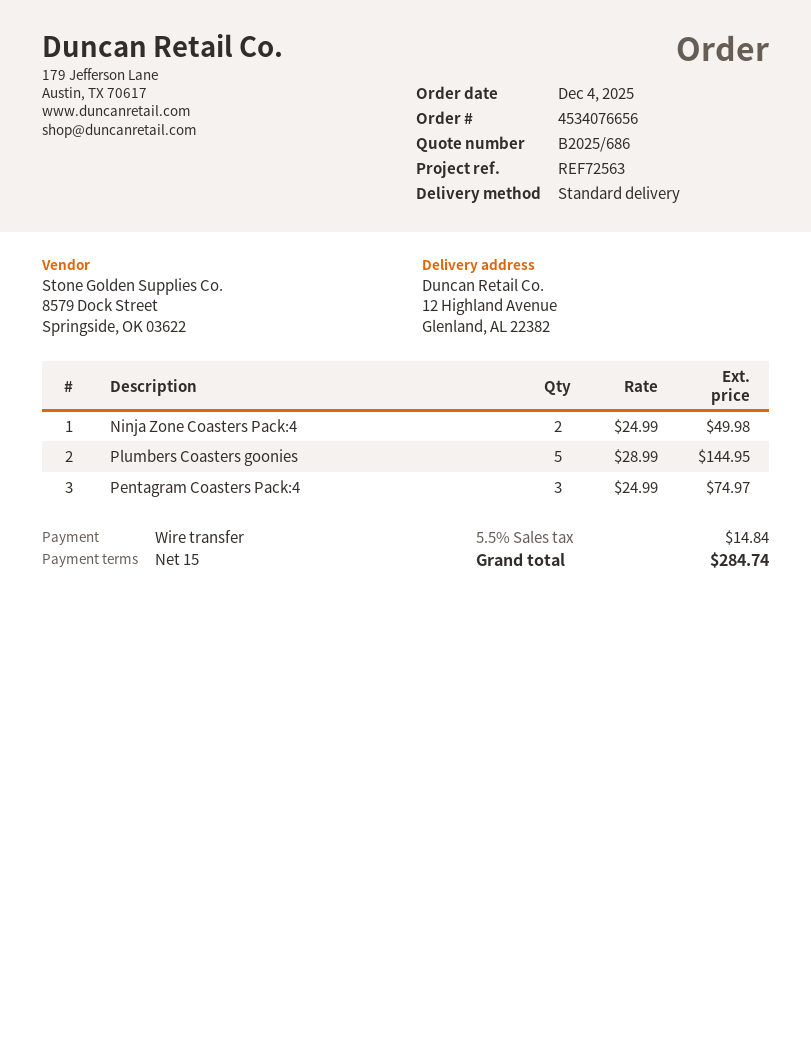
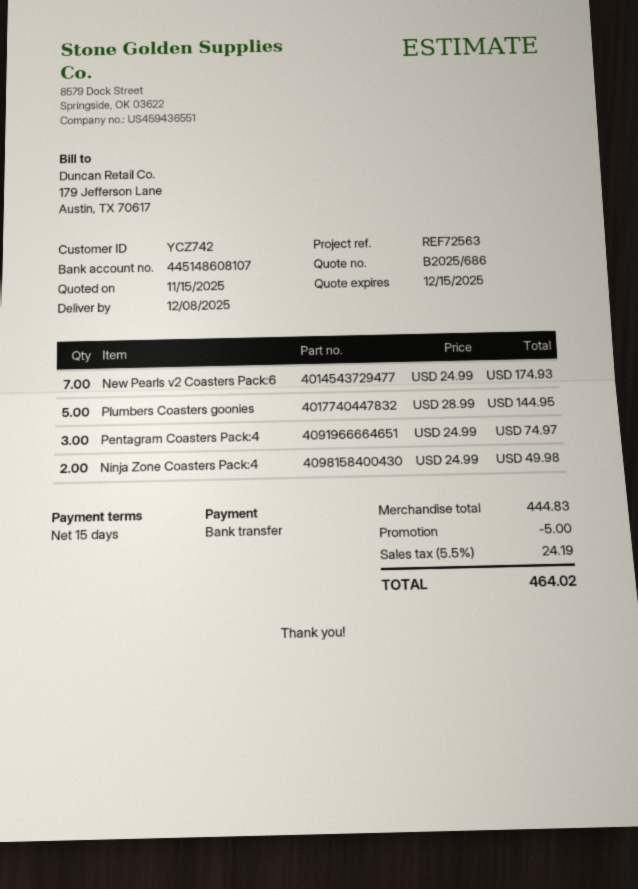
New Pearls v2 Coasters Pack:6: none -> 7 x 24.99 = 174.93
discount: none -> 5.00
tax: 5.5% = 14.84 -> 5.5% = 24.19
total: 284.74 -> 464.02

